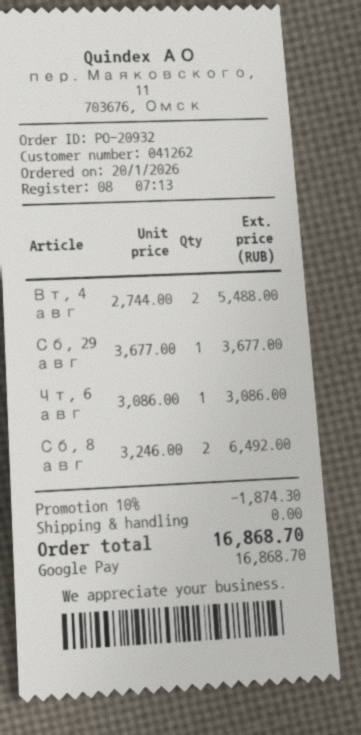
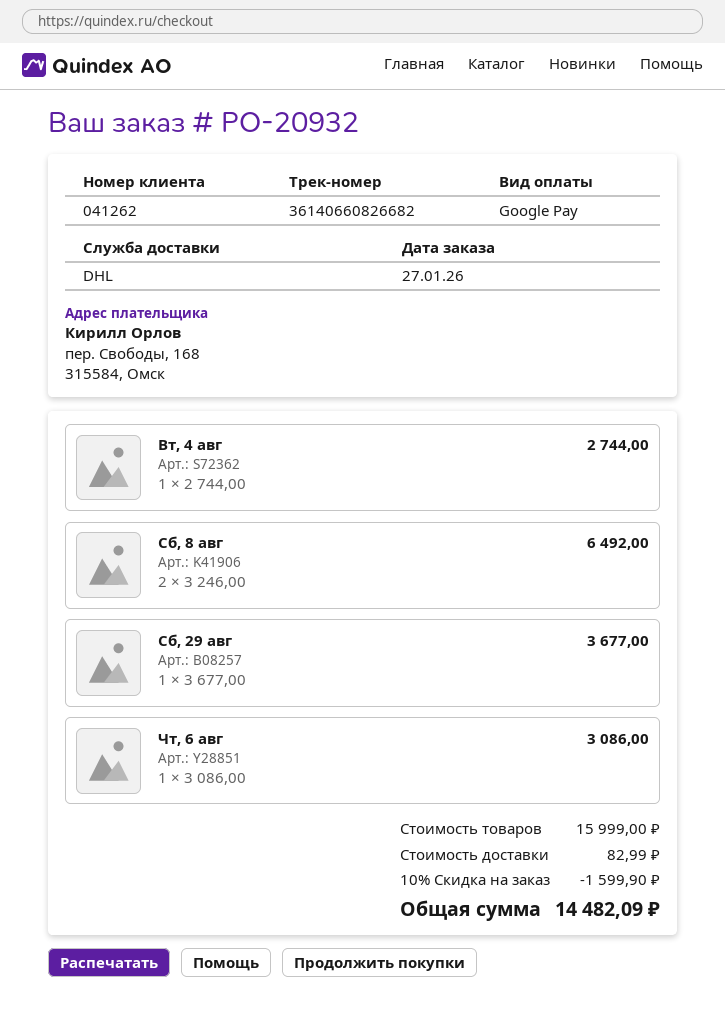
order date: 2026-01-20 -> 2026-01-27
Вт, 4 авг: 2 x 2744.00 = 5488.00 -> 1 x 2744.00 = 2744.00
discount: 10% = 1874.30 -> 10% = 1599.90
shipping: 0.00 -> 82.99
total: 16868.70 -> 14482.09

